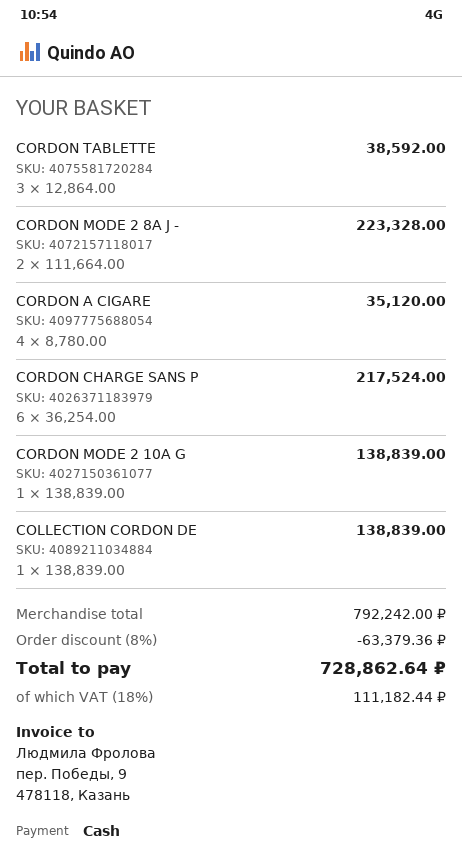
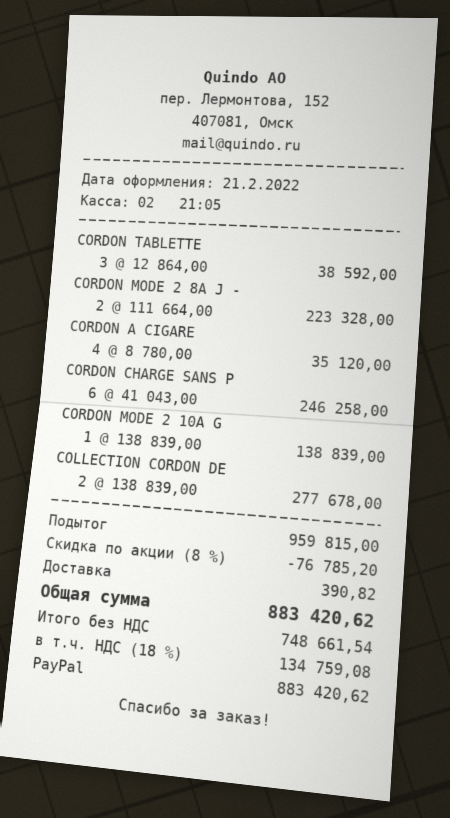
payment method: cash -> PayPal
CORDON CHARGE SANS P: 6 x 36254.00 = 217524.00 -> 6 x 41043.00 = 246258.00
COLLECTION CORDON DE: 1 x 138839.00 = 138839.00 -> 2 x 138839.00 = 277678.00
subtotal: 792242.00 -> 959815.00
discount: 8% = 63379.36 -> 8% = 76785.20
shipping: none -> 390.82
tax: 18% = 111182.44 -> 18% = 134759.08
total: 728862.64 -> 883420.62

